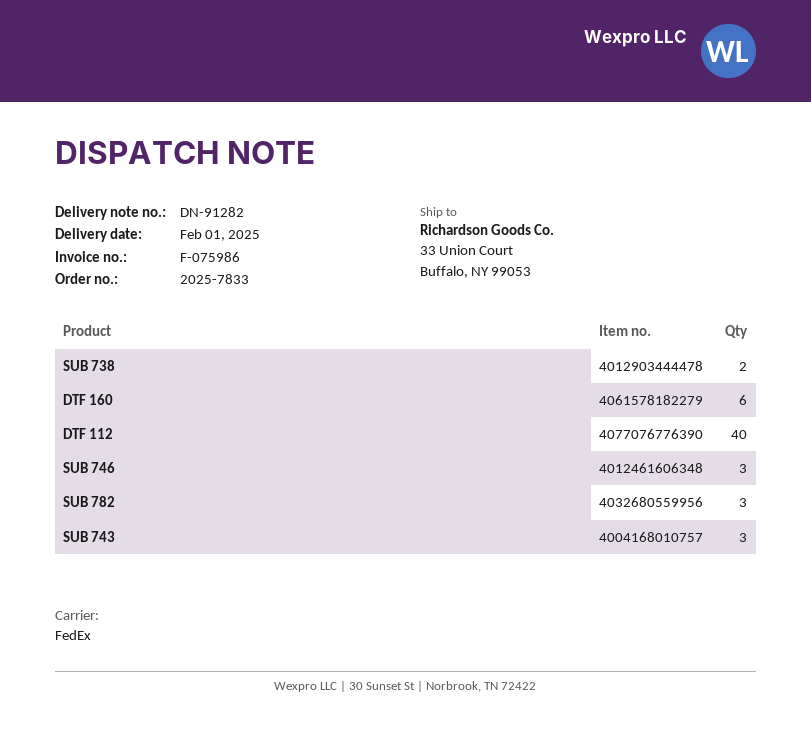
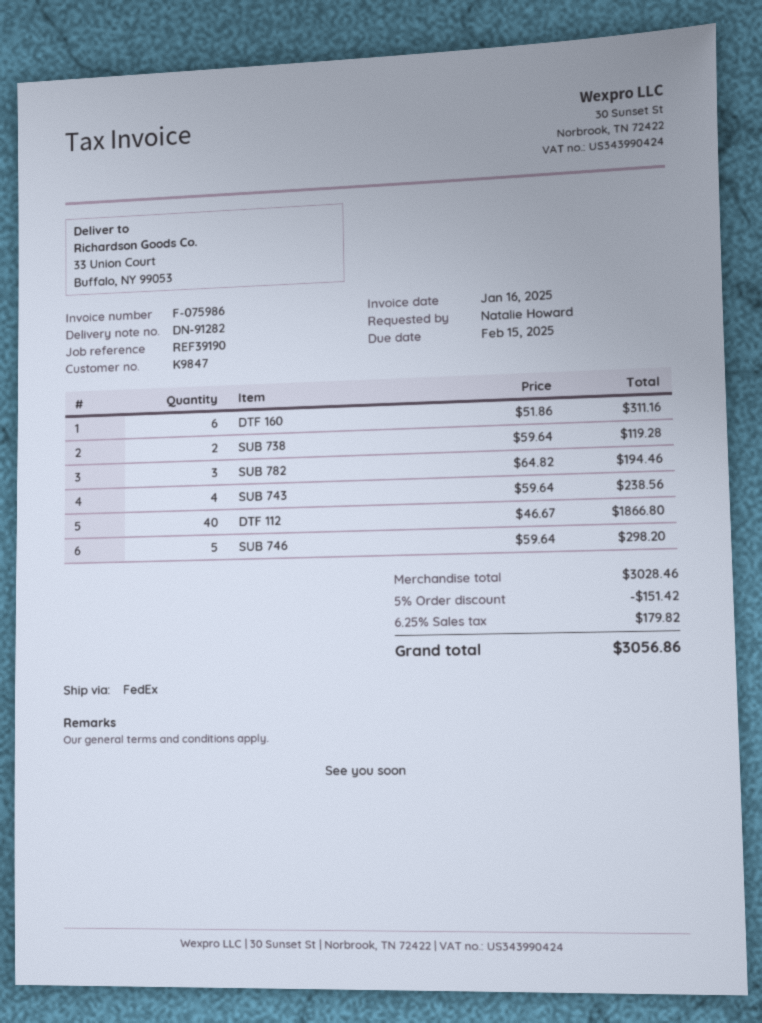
SUB 746: 3 -> 5
SUB 743: 3 -> 4

